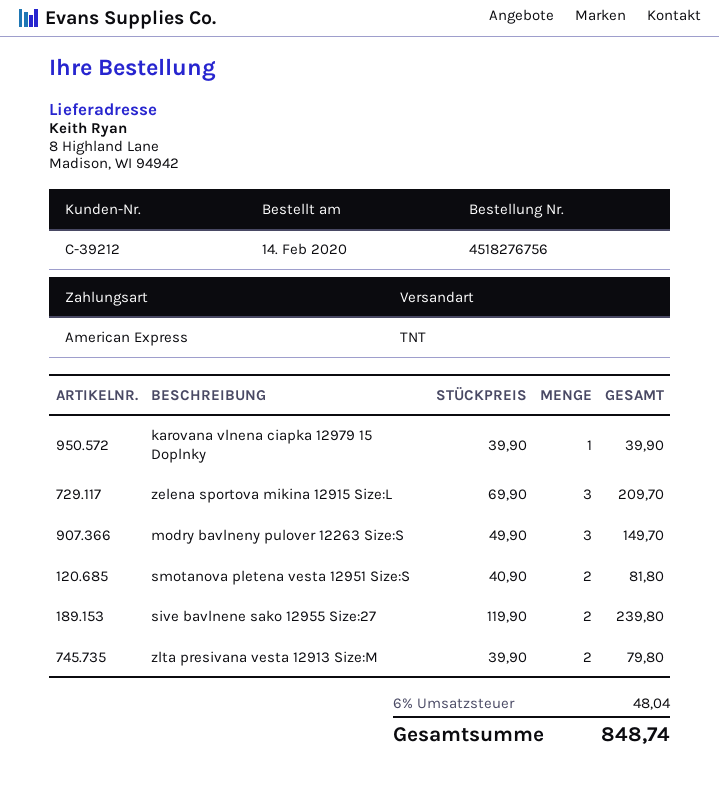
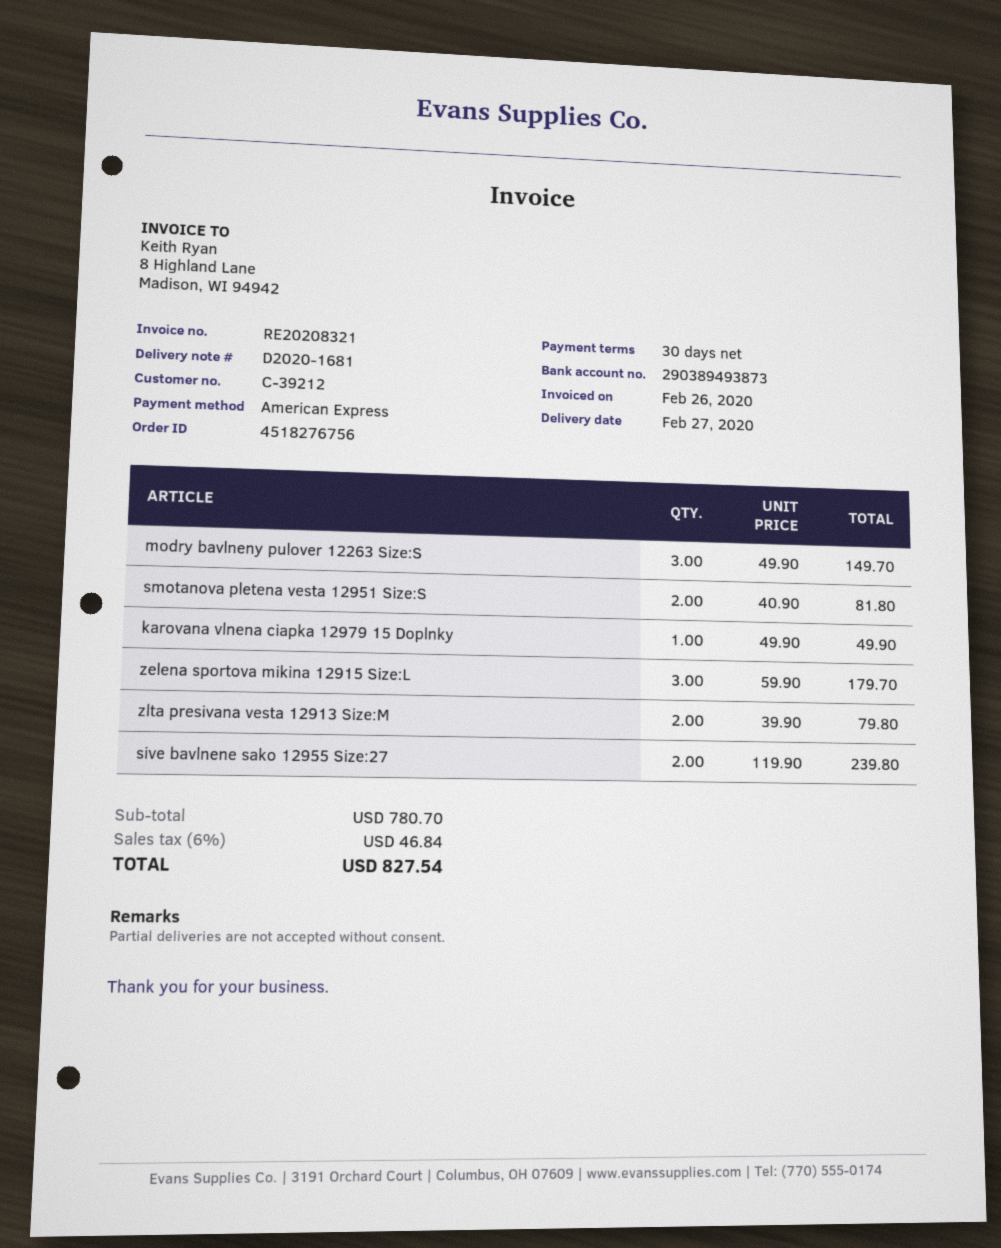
karovana vlnena ciapka 12979 15 Doplnky: 1 x 39.90 = 39.90 -> 1 x 49.90 = 49.90
zelena sportova mikina 12915 Size:L: 3 x 69.90 = 209.70 -> 3 x 59.90 = 179.70
tax: 6% = 48.04 -> 6% = 46.84
total: 848.74 -> 827.54

